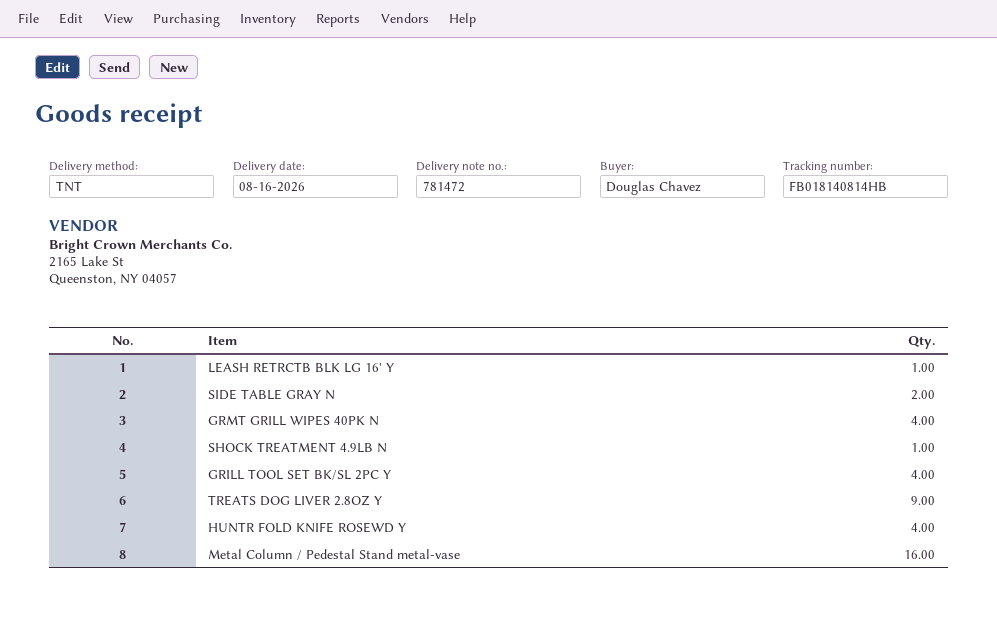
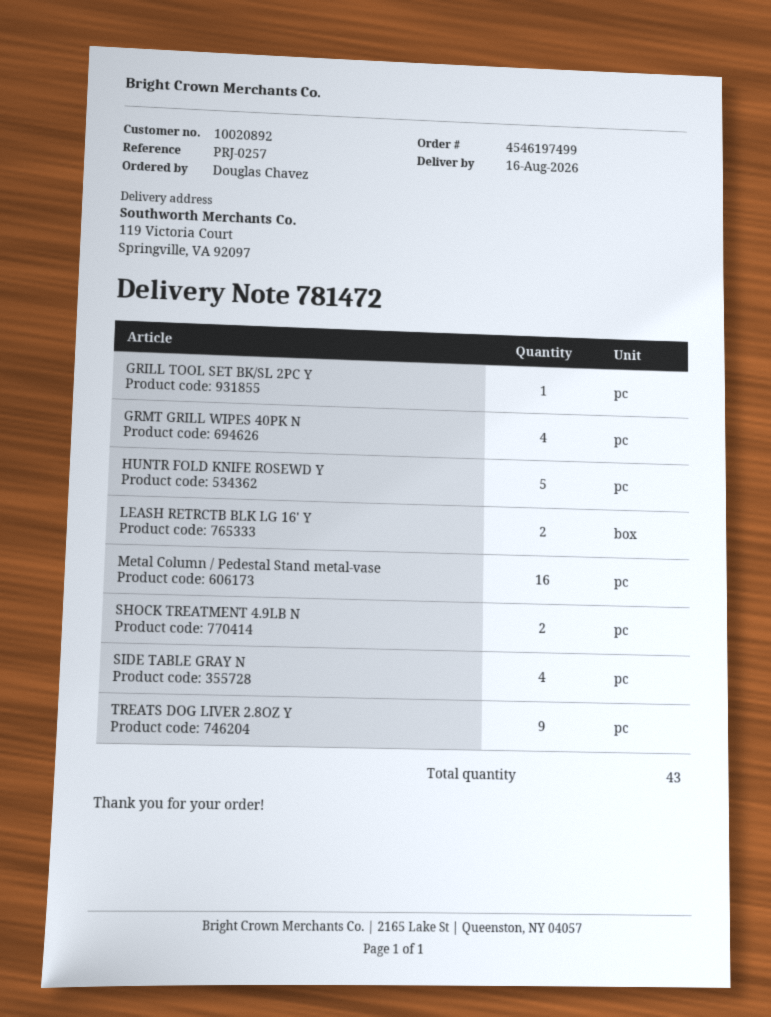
LEASH RETRCTB BLK LG 16' Y: 1 -> 2
SIDE TABLE GRAY N: 2 -> 4
SHOCK TREATMENT 4.9LB N: 1 -> 2
GRILL TOOL SET BK/SL 2PC Y: 4 -> 1
HUNTR FOLD KNIFE ROSEWD Y: 4 -> 5

